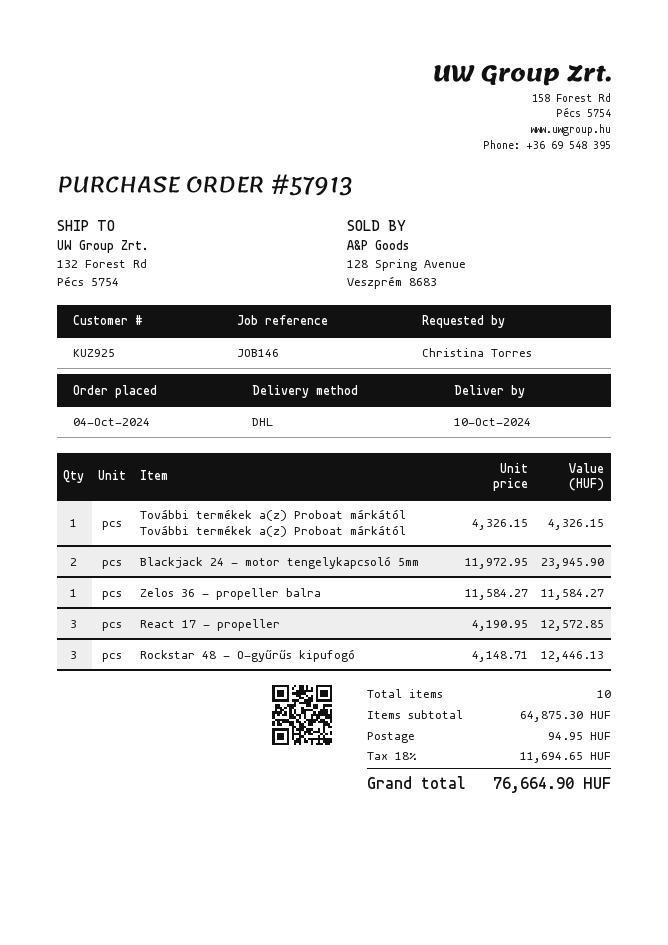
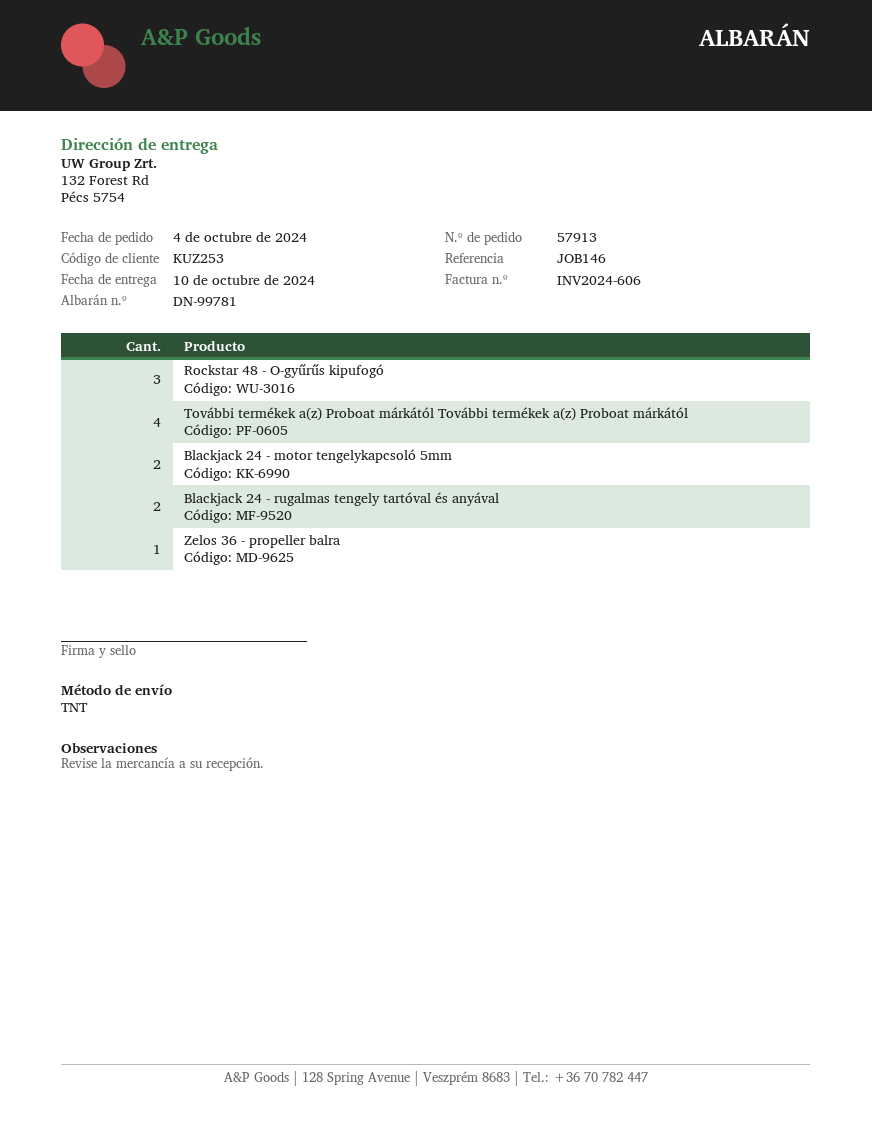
customer number: KUZ925 -> KUZ253
shipping method: DHL -> TNT
További termékek a(z) Proboat márkától További termékek a(z) Proboat márkától: 1 -> 4
React 17 - propeller: 3 -> none
Blackjack 24 - rugalmas tengely tartóval és anyával: none -> 2

